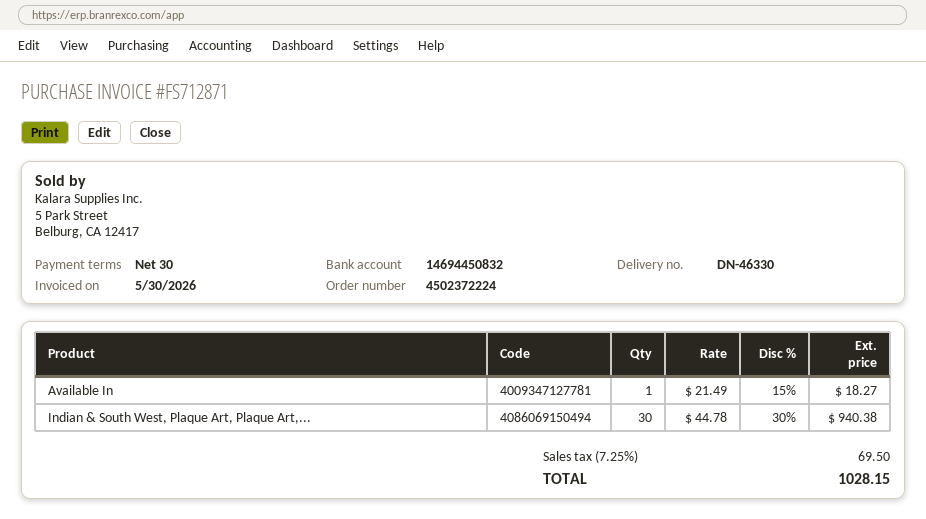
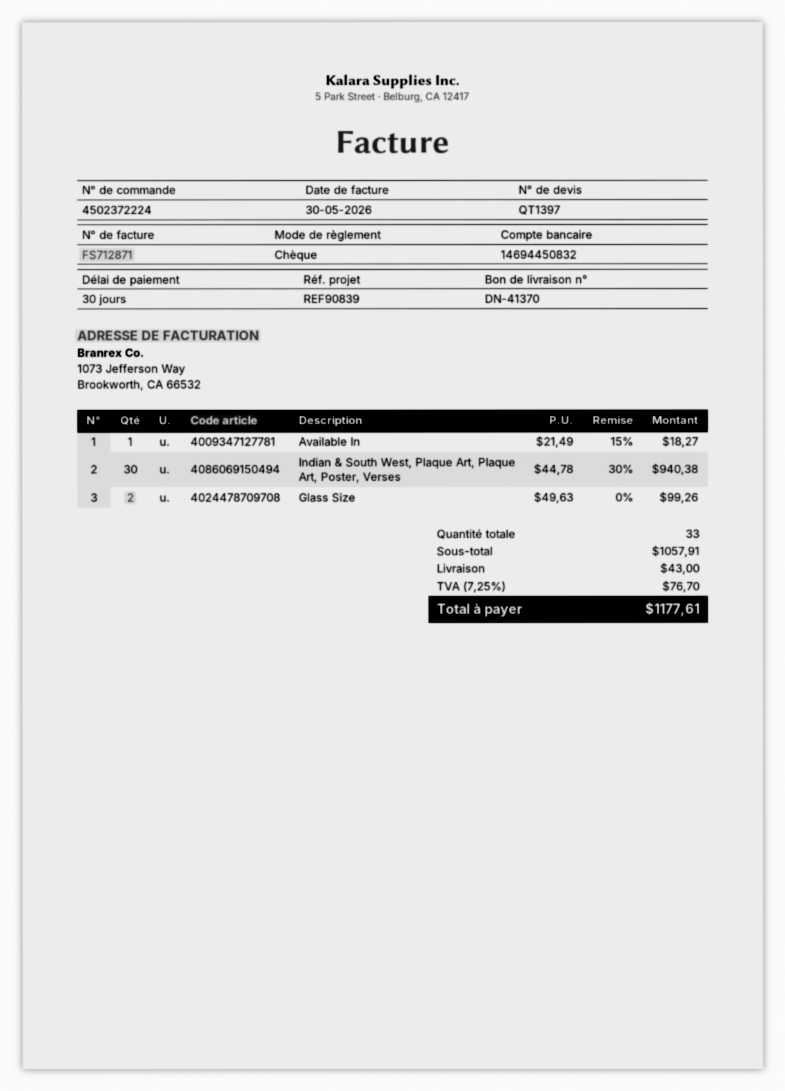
delivery note number: DN-46330 -> DN-41370
Glass Size: none -> 2 x 49.63 = 99.26
shipping: none -> 43.00
tax: 7.25% = 69.50 -> 7.25% = 76.70
total: 1028.15 -> 1177.61

